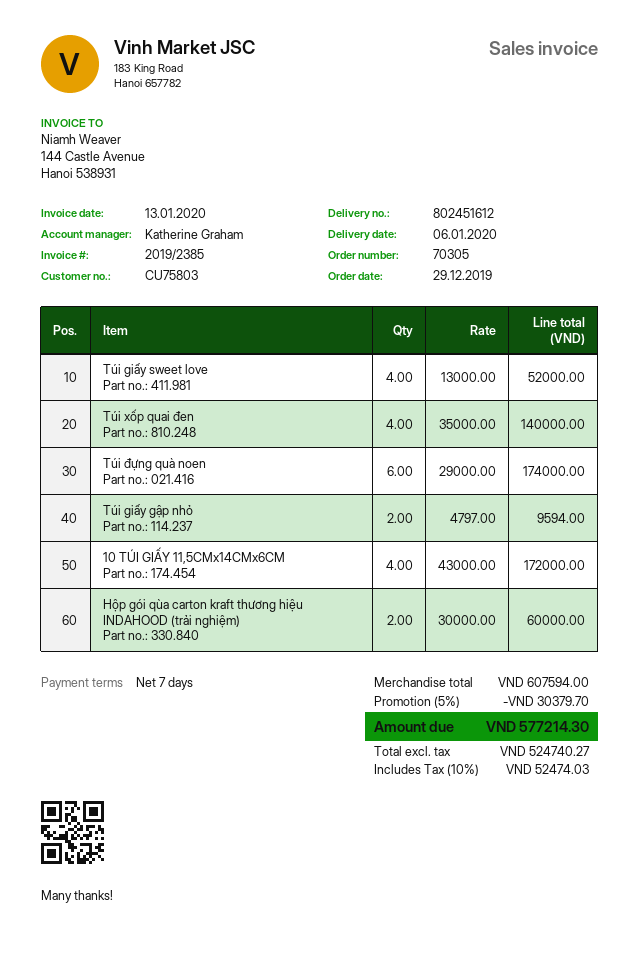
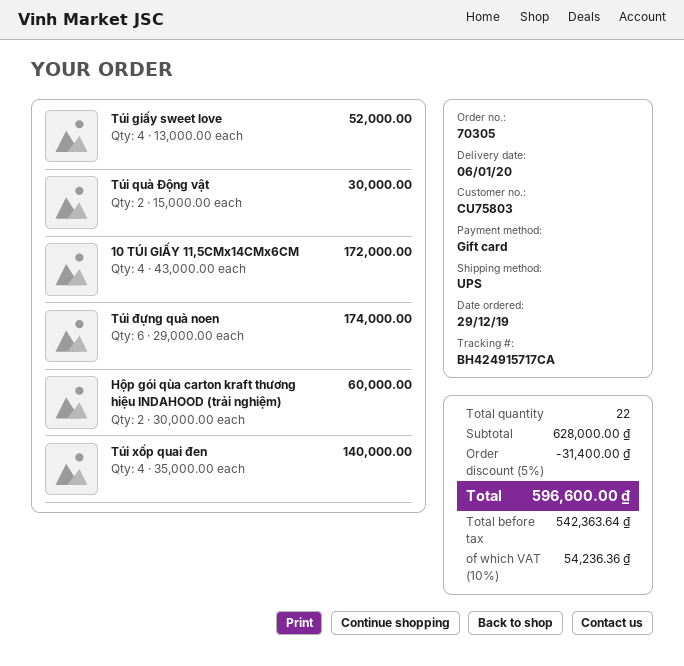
Túi giấy gập nhỏ: 2 x 4797.00 = 9594.00 -> none
Túi quà Động vật: none -> 2 x 15000.00 = 30000.00
subtotal: 607594.00 -> 628000.00
discount: 5% = 30379.70 -> 5% = 31400.00
net: 524740.27 -> 542363.64
tax: 10% = 52474.03 -> 10% = 54236.36
total: 577214.30 -> 596600.00

